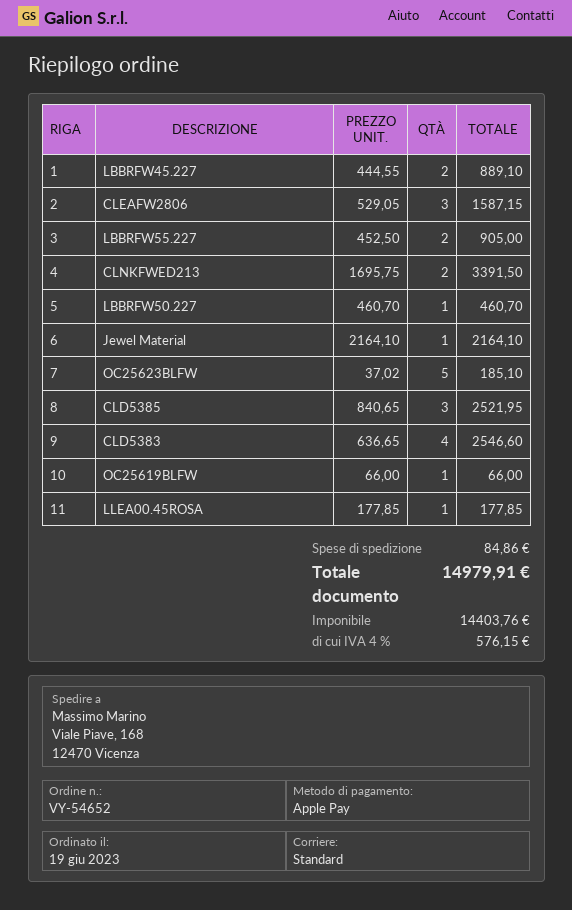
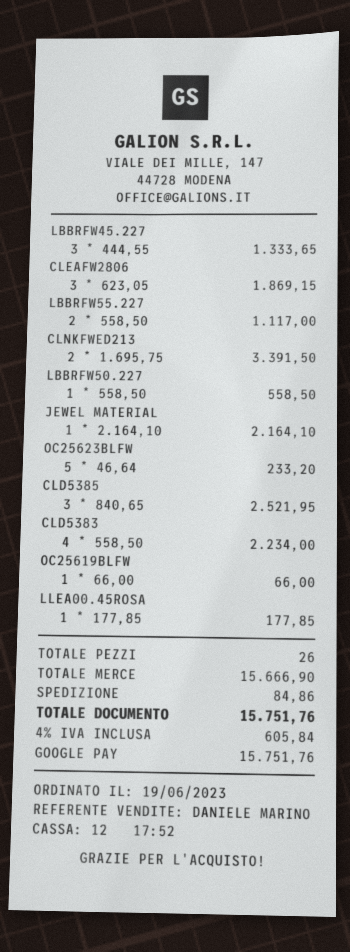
payment method: Apple Pay -> Google Pay
LBBRFW45.227: 2 x 444.55 = 889.10 -> 3 x 444.55 = 1333.65
CLEAFW2806: 3 x 529.05 = 1587.15 -> 3 x 623.05 = 1869.15
LBBRFW55.227: 2 x 452.50 = 905.00 -> 2 x 558.50 = 1117.00
LBBRFW50.227: 1 x 460.70 = 460.70 -> 1 x 558.50 = 558.50
OC25623BLFW: 5 x 37.02 = 185.10 -> 5 x 46.64 = 233.20
CLD5383: 4 x 636.65 = 2546.60 -> 4 x 558.50 = 2234.00
tax: 4% = 576.15 -> 4% = 605.84
total: 14979.91 -> 15751.76

